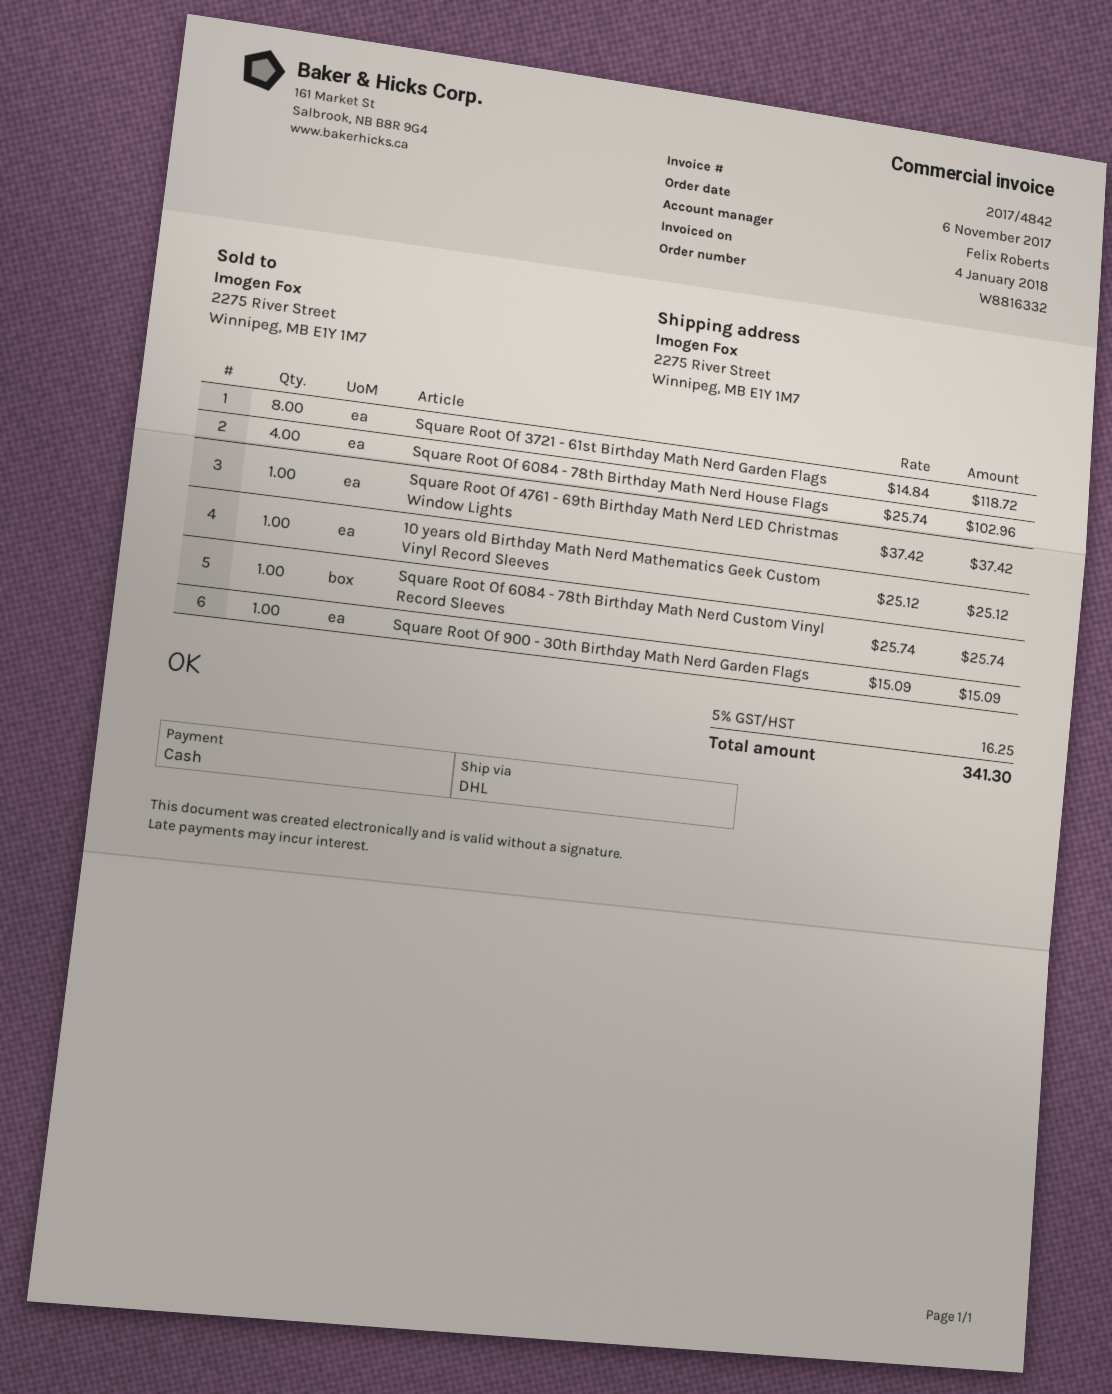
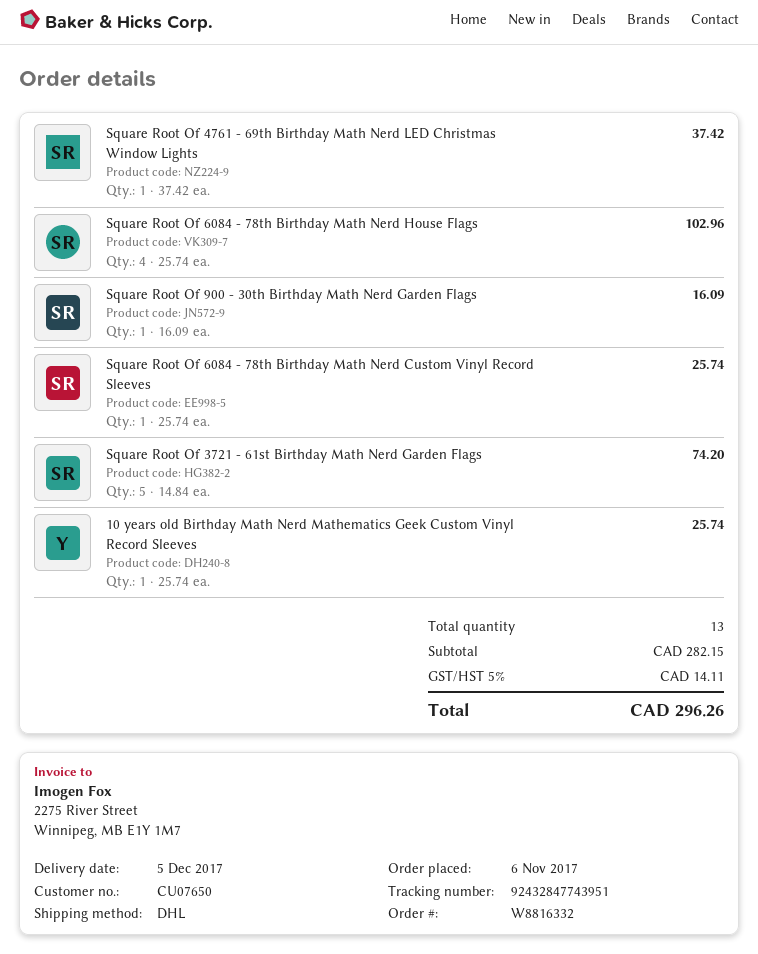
Square Root Of 3721 - 61st Birthday Math Nerd Garden Flags: 8 x 14.84 = 118.72 -> 5 x 14.84 = 74.20
10 years old Birthday Math Nerd Mathematics Geek Custom Vinyl Record Sleeves: 1 x 25.12 = 25.12 -> 1 x 25.74 = 25.74
Square Root Of 900 - 30th Birthday Math Nerd Garden Flags: 1 x 15.09 = 15.09 -> 1 x 16.09 = 16.09
tax: 5% = 16.25 -> 5% = 14.11
total: 341.30 -> 296.26

